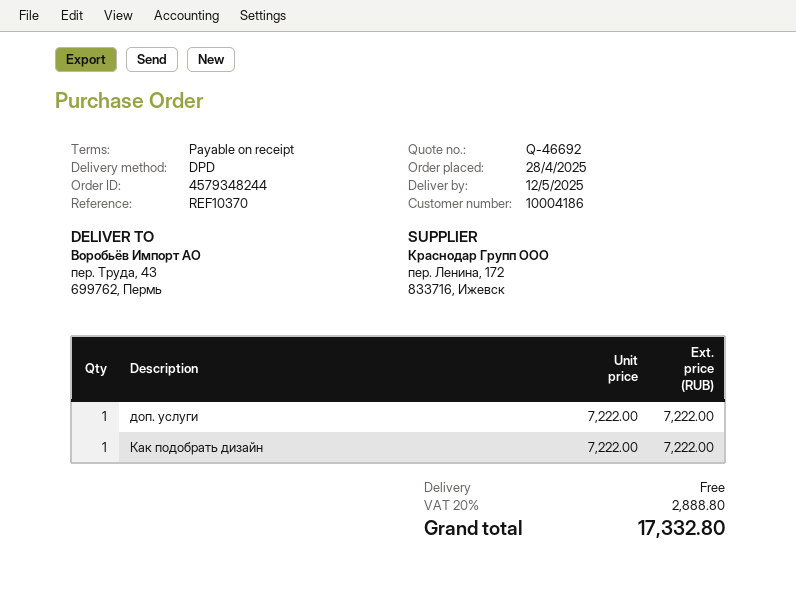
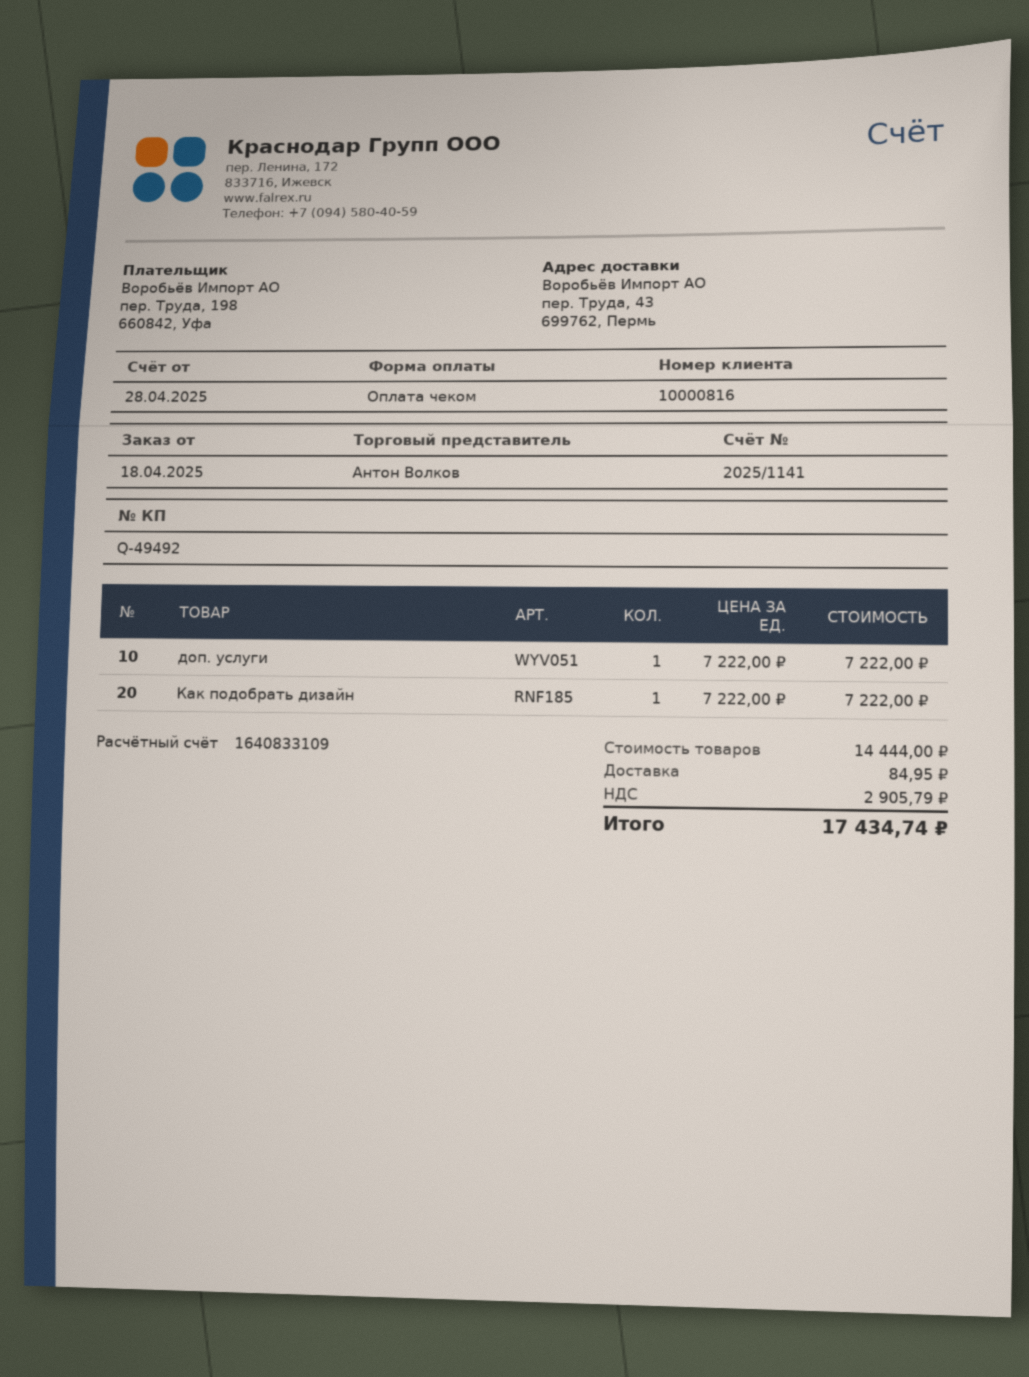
quote number: Q-46692 -> Q-49492
order date: 2025-04-28 -> 2025-04-18
customer number: 10004186 -> 10000816
shipping: 0.00 -> 84.95
tax: 2888.80 -> 2905.79
total: 17332.80 -> 17434.74

